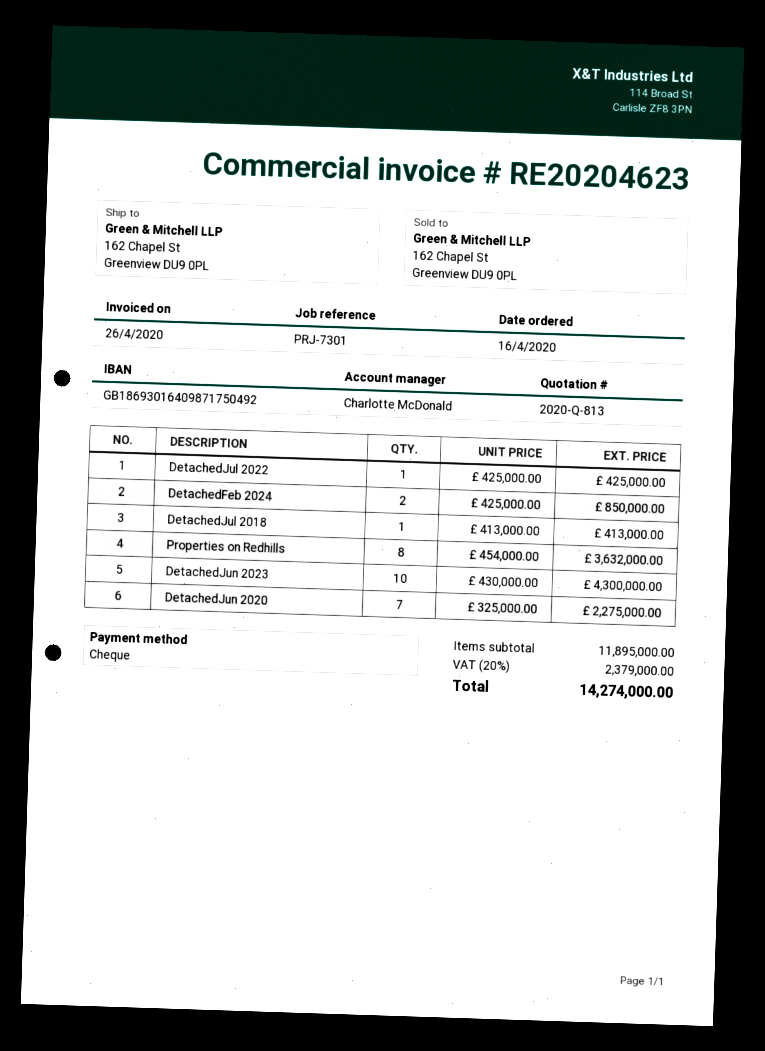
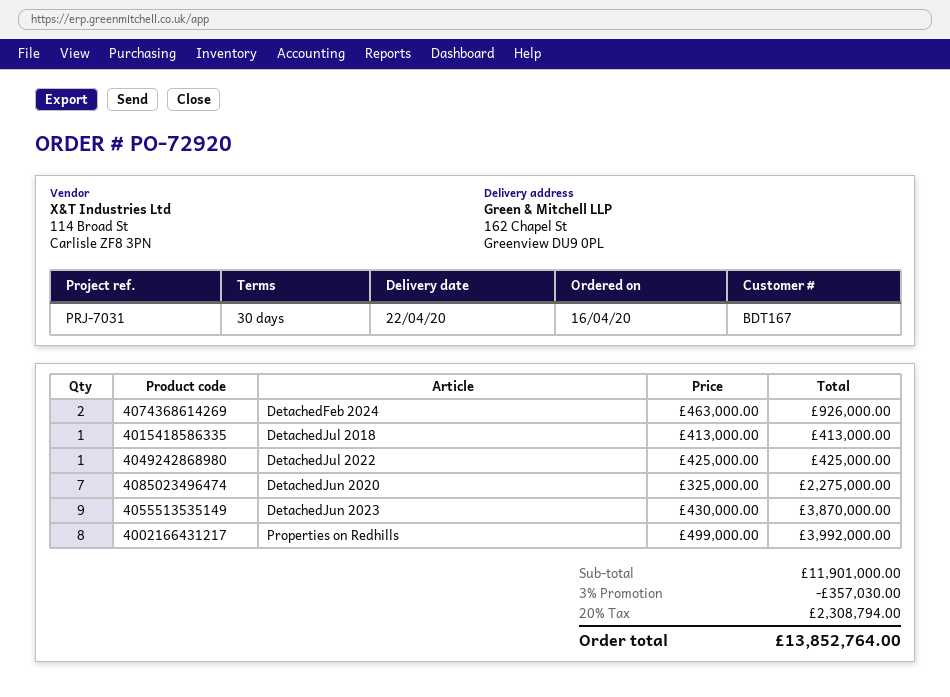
reference: PRJ-7301 -> PRJ-7031
DetachedFeb 2024: 2 x 425000.00 = 850000.00 -> 2 x 463000.00 = 926000.00
Properties on Redhills: 8 x 454000.00 = 3632000.00 -> 8 x 499000.00 = 3992000.00
DetachedJun 2023: 10 x 430000.00 = 4300000.00 -> 9 x 430000.00 = 3870000.00
subtotal: 11895000.00 -> 11901000.00
discount: none -> 3% = 357030.00
tax: 20% = 2379000.00 -> 20% = 2308794.00
total: 14274000.00 -> 13852764.00

